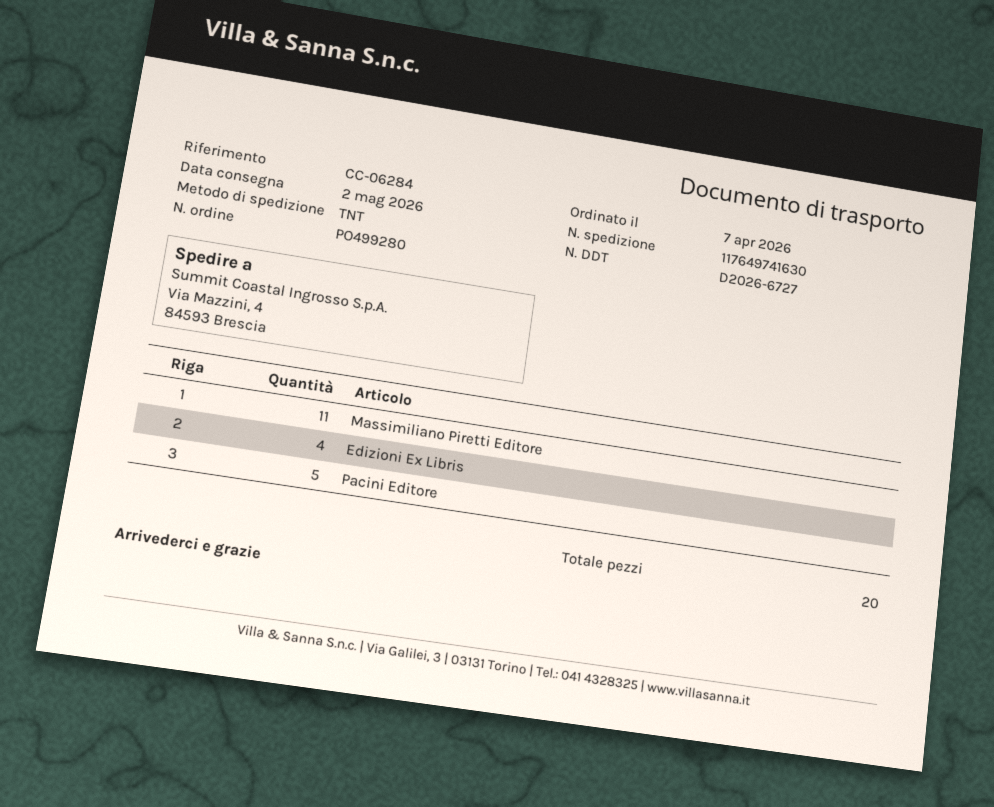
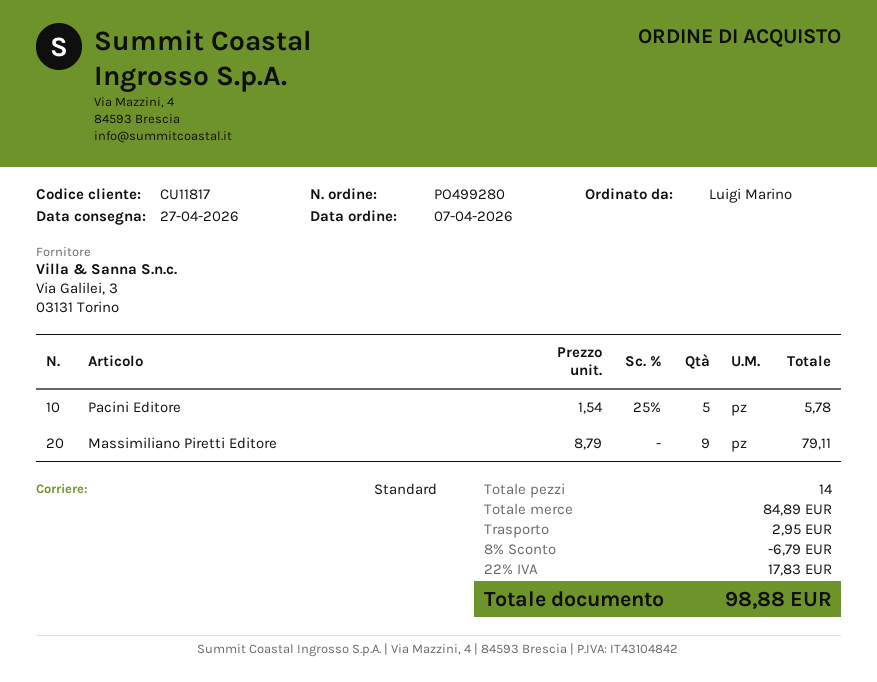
delivery date: 2026-05-02 -> 2026-04-27
shipping method: TNT -> standard
Massimiliano Piretti Editore: 11 -> 9
Edizioni Ex Libris: 4 -> none
total quantity: 20 -> 14

